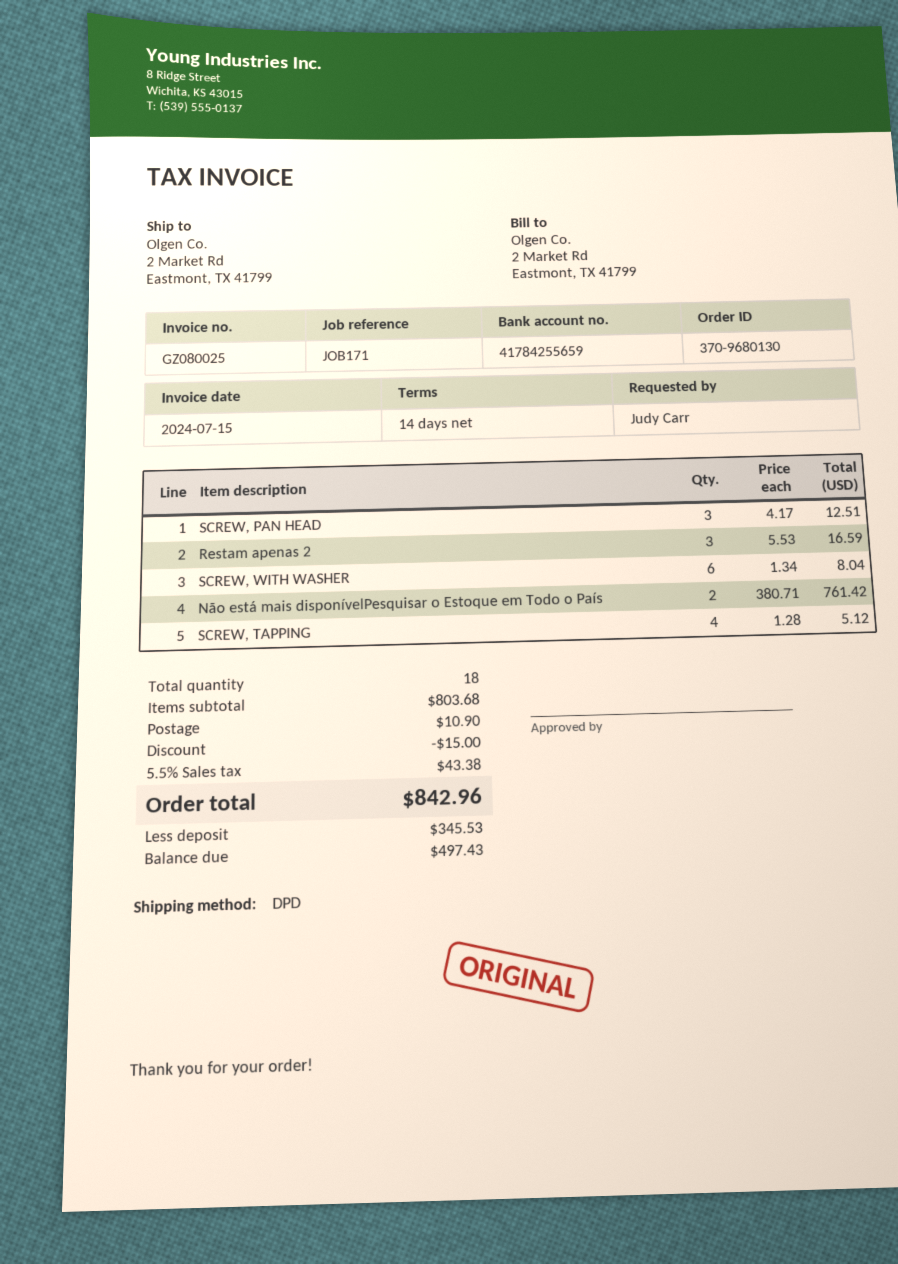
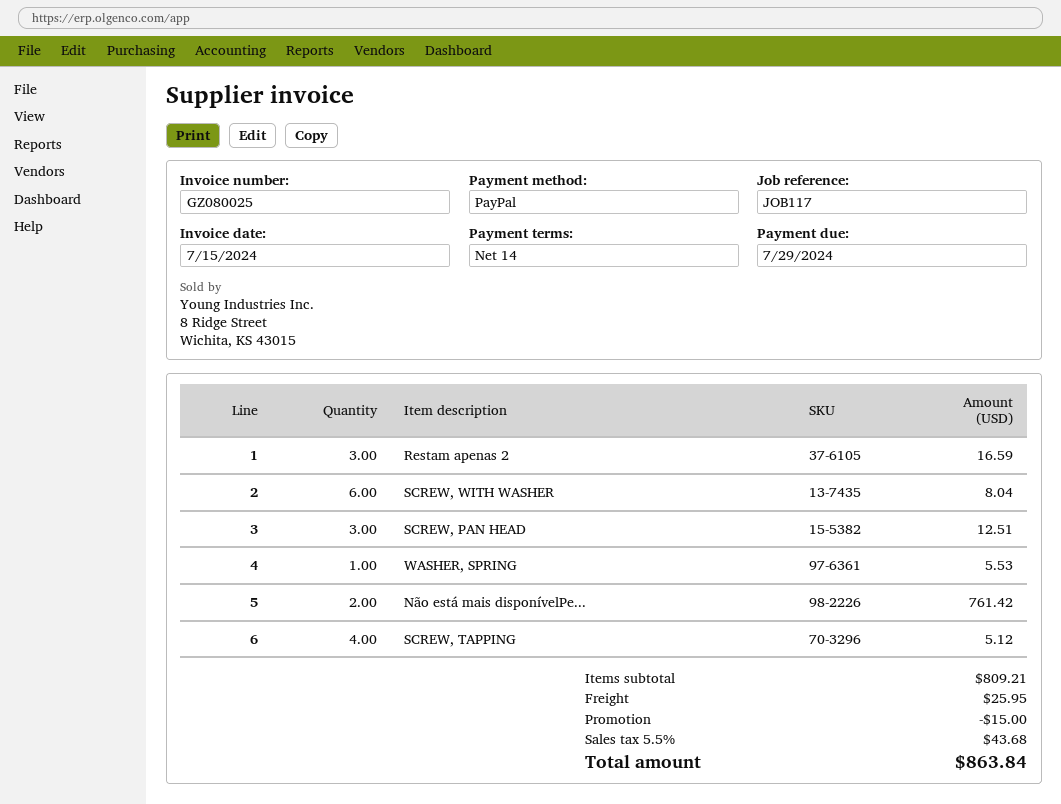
reference: JOB171 -> JOB117
WASHER, SPRING: none -> 1 for 5.53
subtotal: 803.68 -> 809.21
shipping: 10.90 -> 25.95
tax: 5.5% = 43.38 -> 5.5% = 43.68
total: 842.96 -> 863.84

